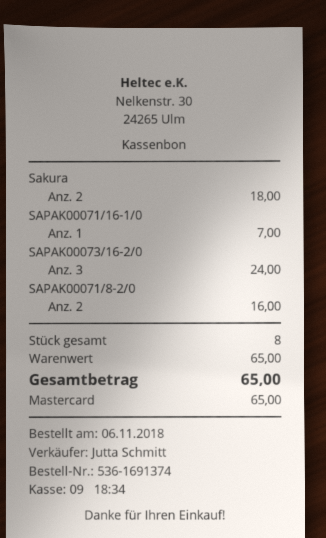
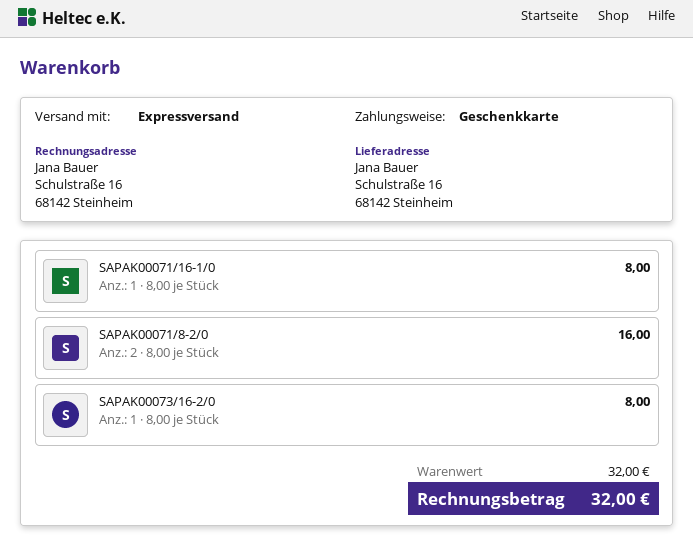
payment method: Mastercard -> gift card
Sakura: 2 for 18.00 -> none
SAPAK00071/16-1/0: 1 for 7.00 -> 1 for 8.00
SAPAK00073/16-2/0: 3 for 24.00 -> 1 for 8.00
subtotal: 65.00 -> 32.00
total: 65.00 -> 32.00

